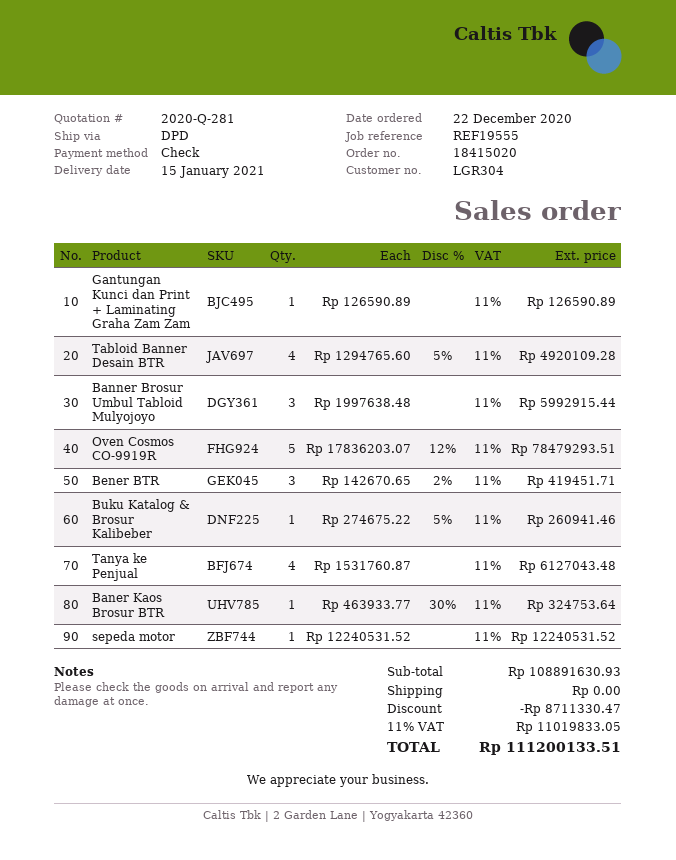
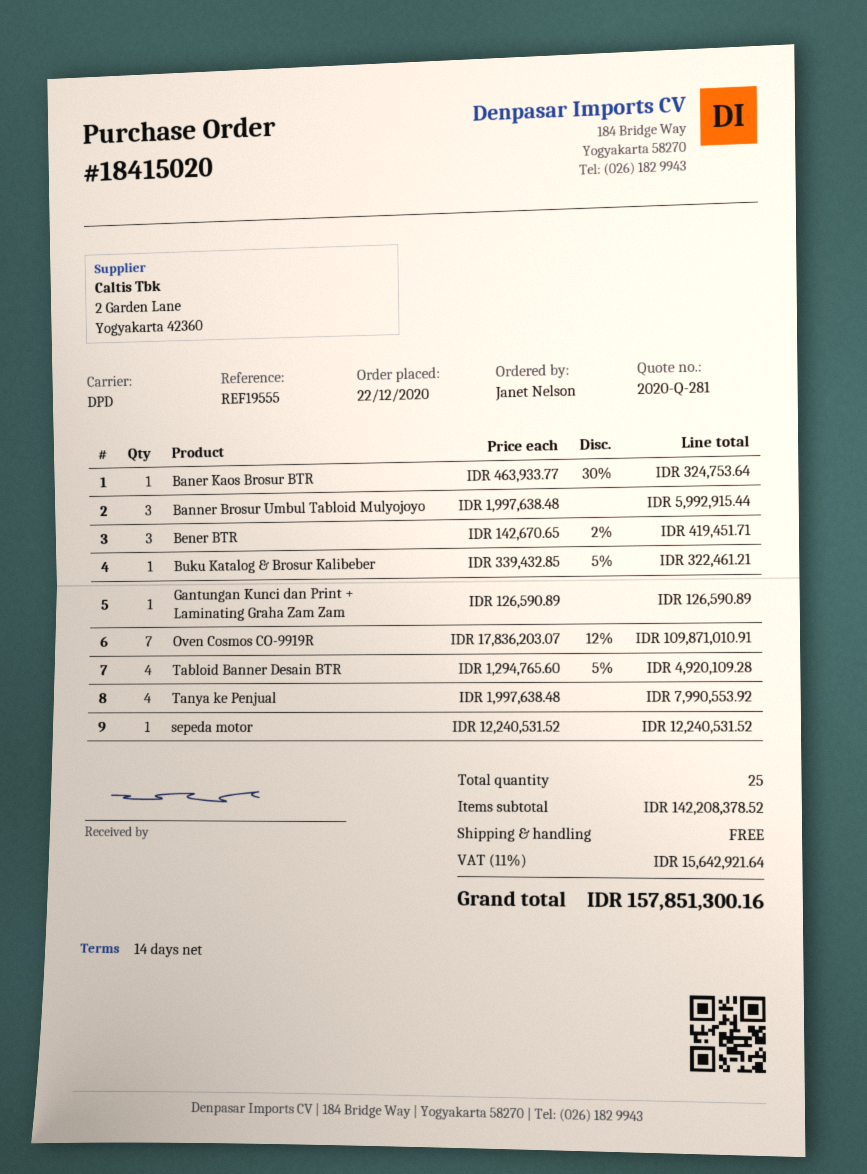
Oven Cosmos CO-9919R: 5 x 17836203.07 - 12% = 78479293.51 -> 7 x 17836203.07 - 12% = 109871010.91
Buku Katalog & Brosur Kalibeber: 1 x 274675.22 - 5% = 260941.46 -> 1 x 339432.85 - 5% = 322461.21
Tanya ke Penjual: 4 x 1531760.87 = 6127043.48 -> 4 x 1997638.48 = 7990553.92
subtotal: 108891630.93 -> 142208378.52
discount: 8711330.47 -> none
tax: 11% = 11019833.05 -> 11% = 15642921.64
total: 111200133.51 -> 157851300.16

